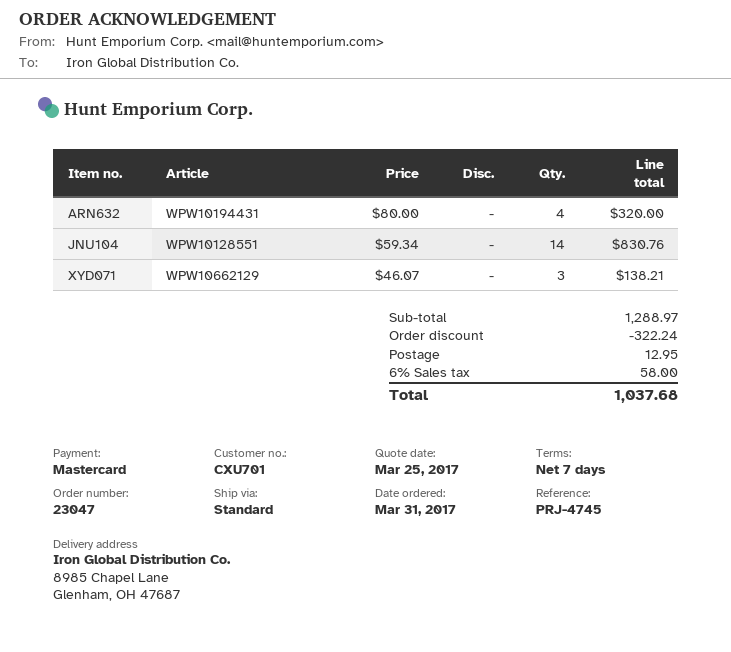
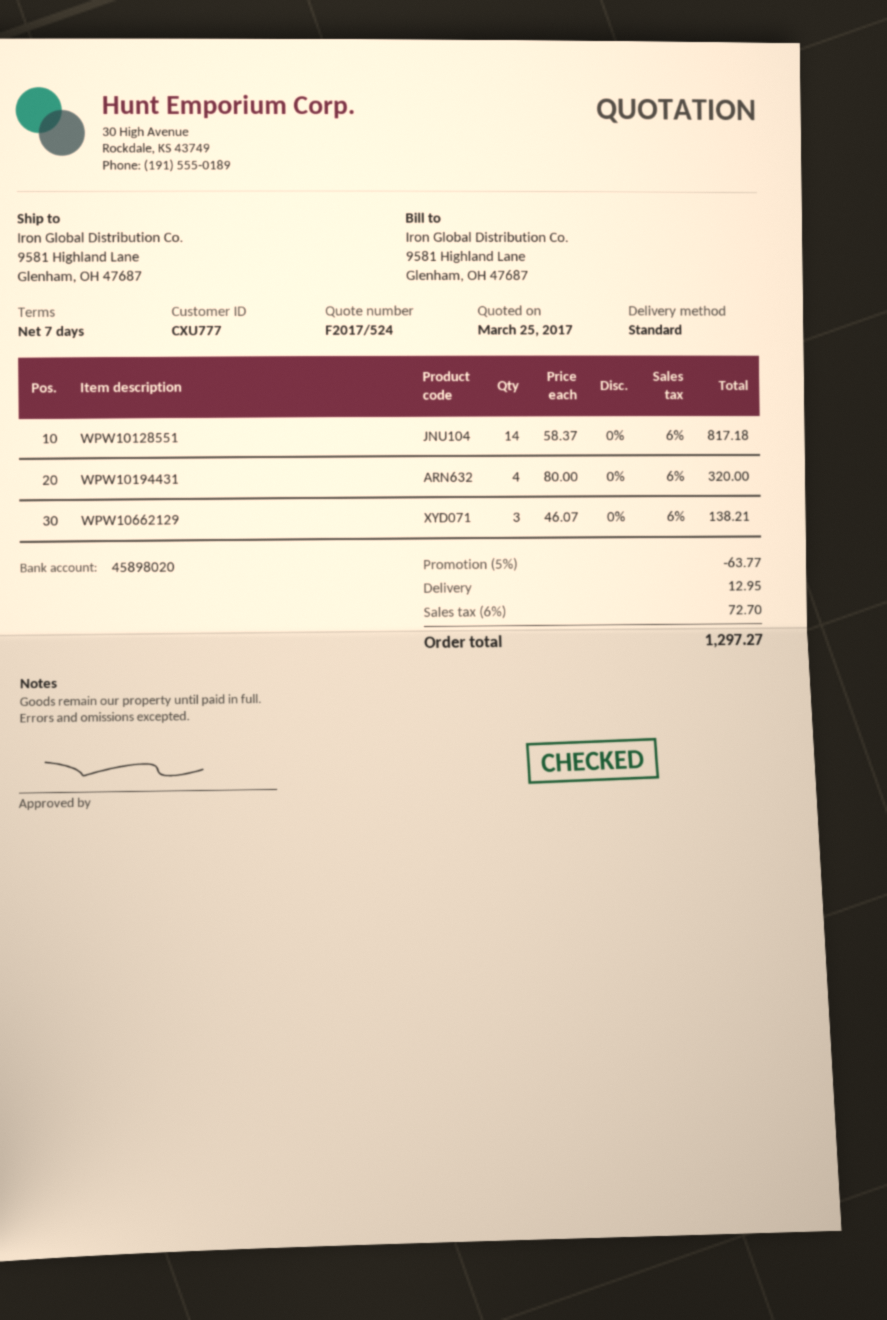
customer number: CXU701 -> CXU777
ship to: 8985 Chapel Lane, Glenham, OH 47687 -> 9581 Highland Lane, Glenham, OH 47687
WPW10128551: 14 x 59.34 = 830.76 -> 14 x 58.37 = 817.18
discount: 322.24 -> 63.77
tax: 6% = 58.00 -> 6% = 72.70
total: 1037.68 -> 1297.27

